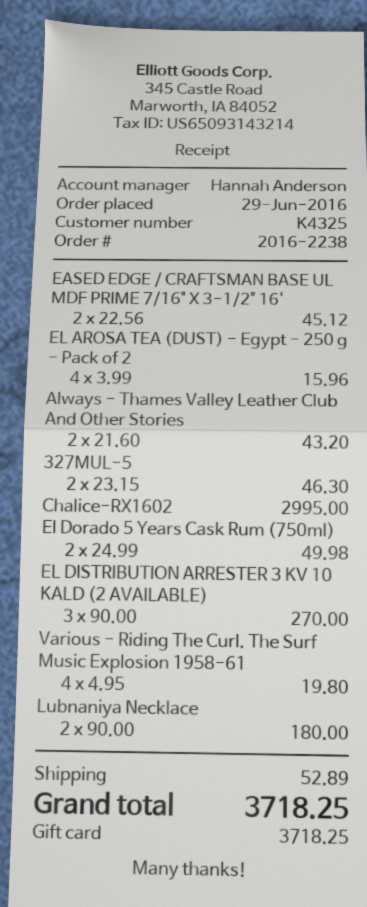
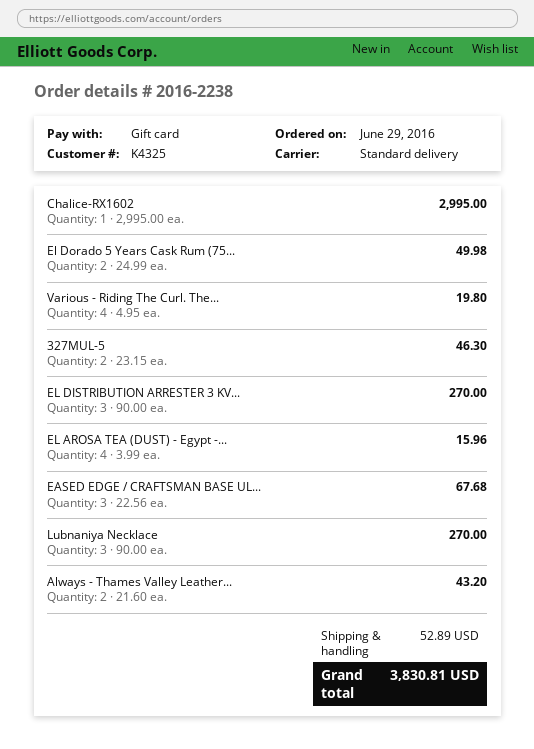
EASED EDGE / CRAFTSMAN BASE UL MDF PRIME 7/16" X 3-1/2" 16': 2 x 22.56 = 45.12 -> 3 x 22.56 = 67.68
Lubnaniya Necklace: 2 x 90.00 = 180.00 -> 3 x 90.00 = 270.00
total: 3718.25 -> 3830.81

